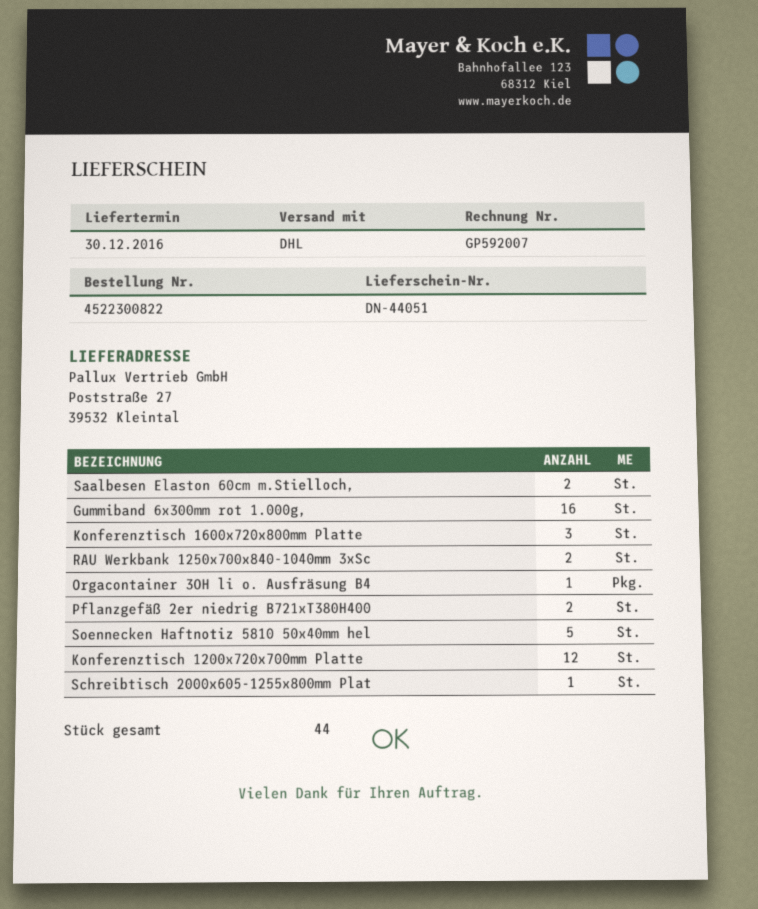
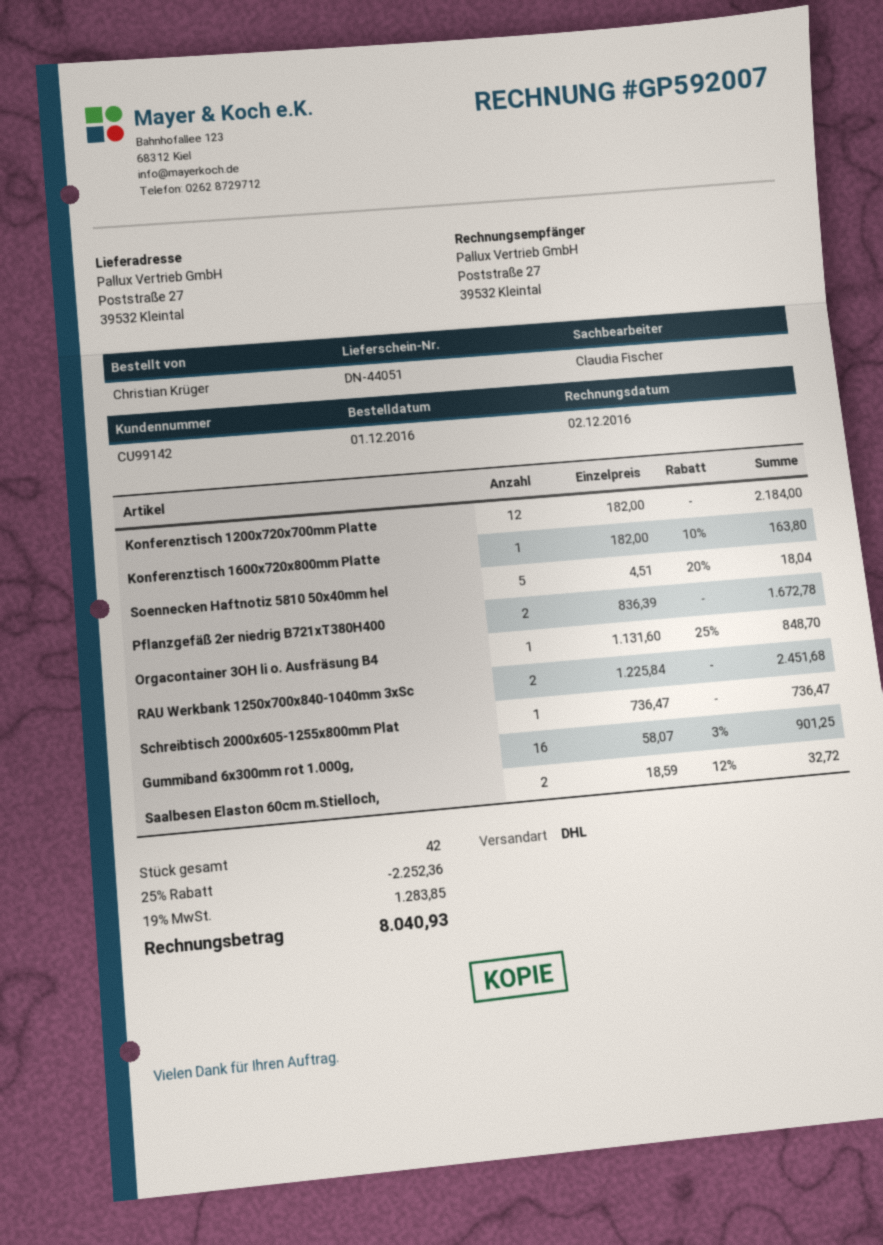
Konferenztisch 1600x720x800mm Platte: 3 -> 1
total quantity: 44 -> 42

